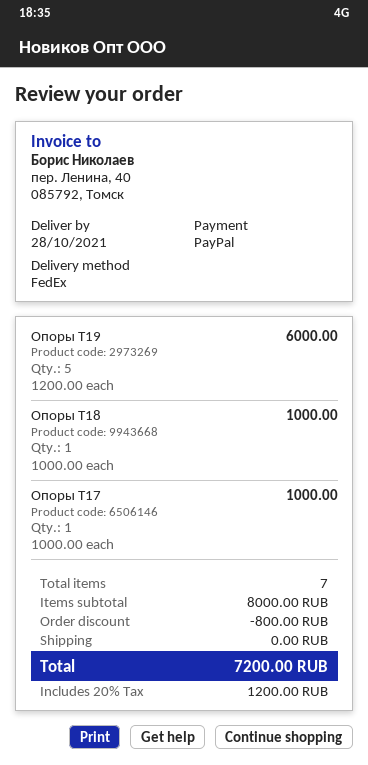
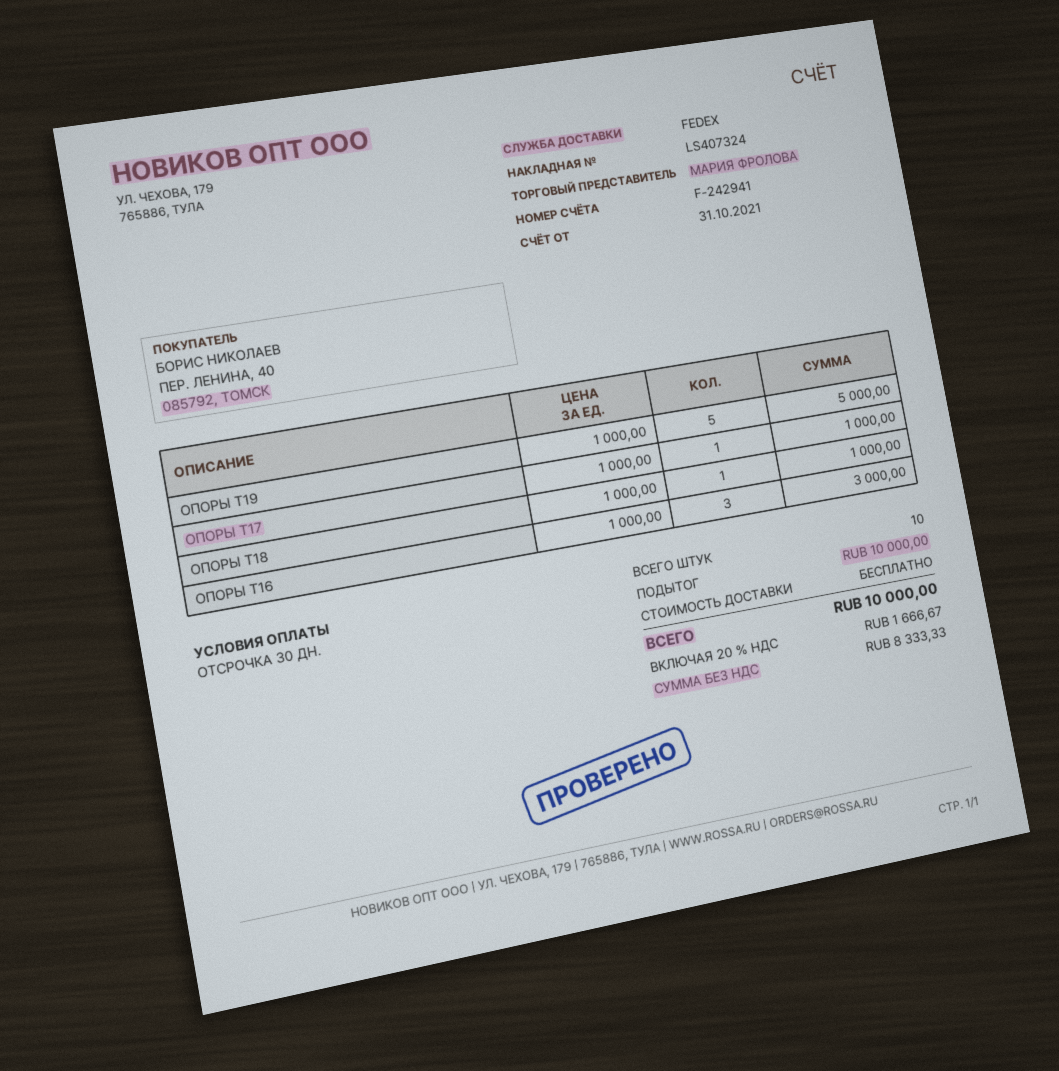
Опоры Т19: 5 x 1200.00 = 6000.00 -> 5 x 1000.00 = 5000.00
ОПОРЫ Т16: none -> 3 x 1000.00 = 3000.00
total quantity: 7 -> 10
subtotal: 8000.00 -> 10000.00
discount: 800.00 -> none
tax: 20% = 1200.00 -> 20% = 1666.67
total: 7200.00 -> 10000.00

